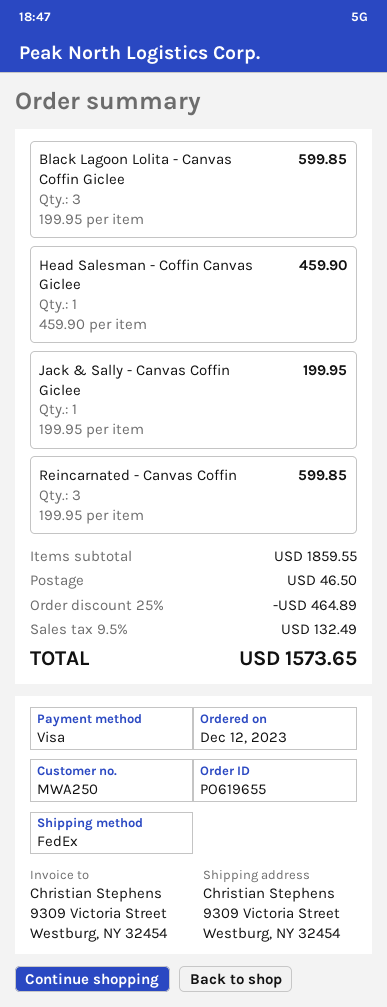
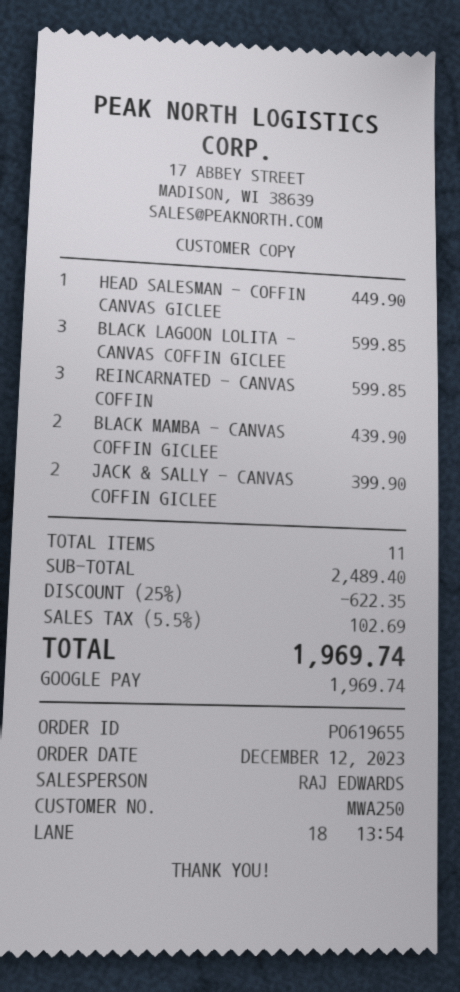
payment method: Visa -> Google Pay
Head Salesman - Coffin Canvas Giclee: 1 for 459.90 -> 1 for 449.90
Jack & Sally - Canvas Coffin Giclee: 1 for 199.95 -> 2 for 399.90
BLACK MAMBA - CANVAS COFFIN GICLEE: none -> 2 for 439.90
subtotal: 1859.55 -> 2489.40
discount: 25% = 464.89 -> 25% = 622.35
shipping: 46.50 -> none
tax: 9.5% = 132.49 -> 5.5% = 102.69
total: 1573.65 -> 1969.74

